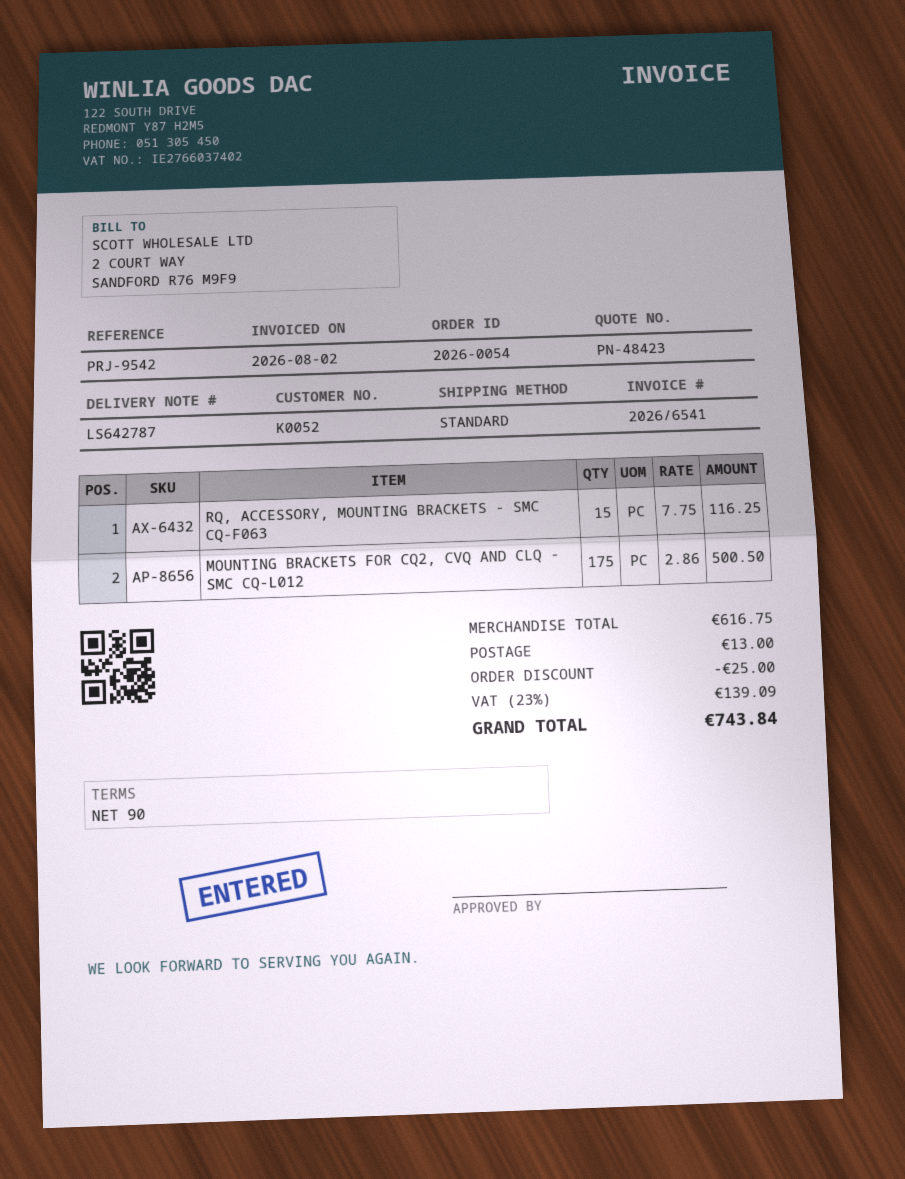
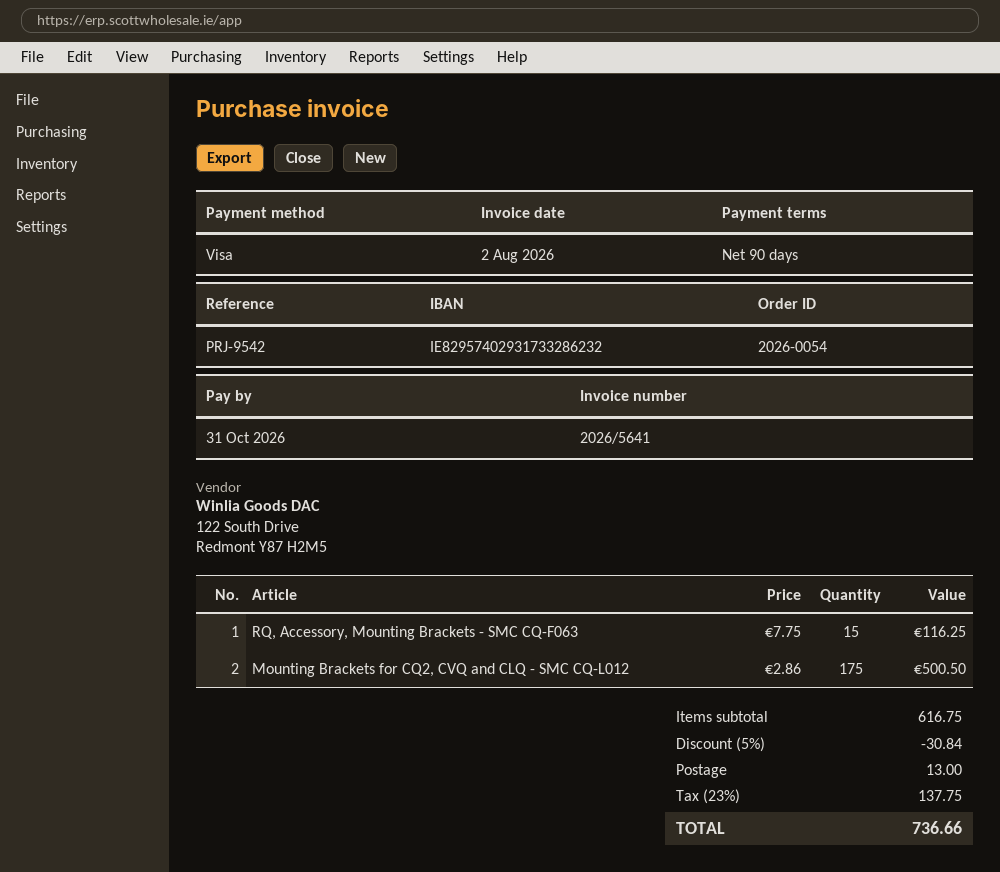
invoice number: 2026/6541 -> 2026/5641
discount: 25.00 -> 30.84
tax: 23% = 139.09 -> 23% = 137.75
total: 743.84 -> 736.66

